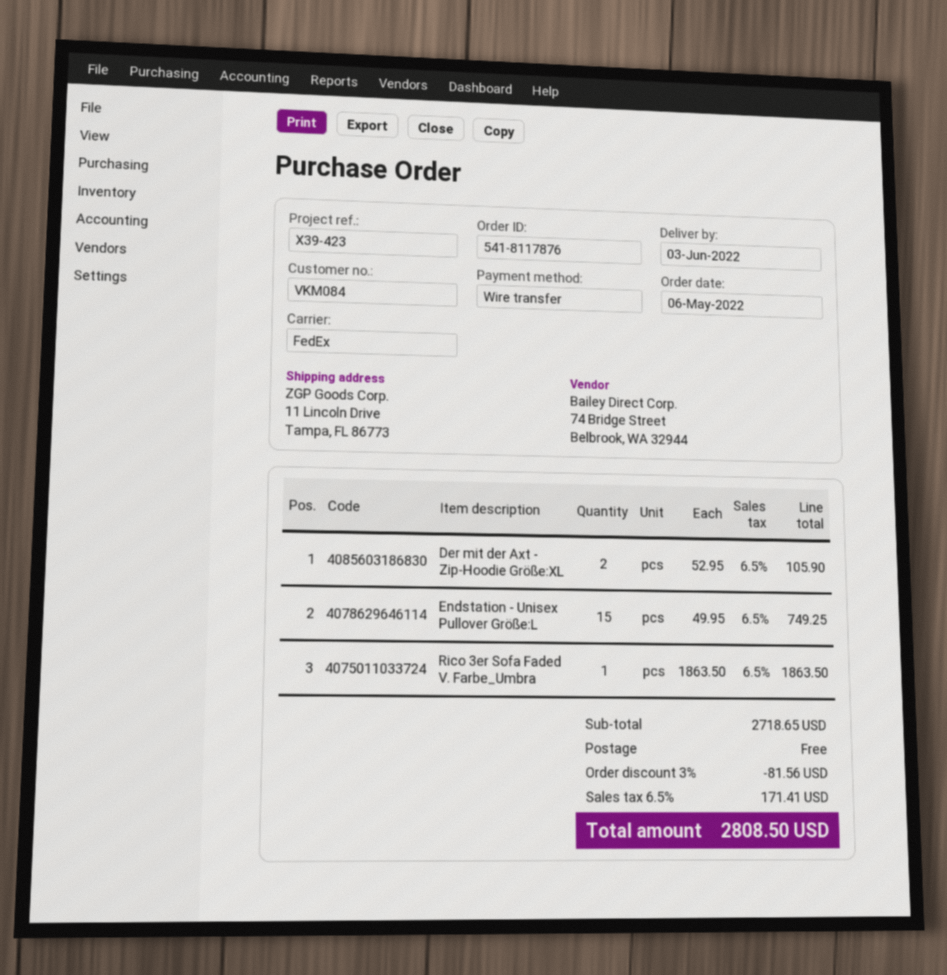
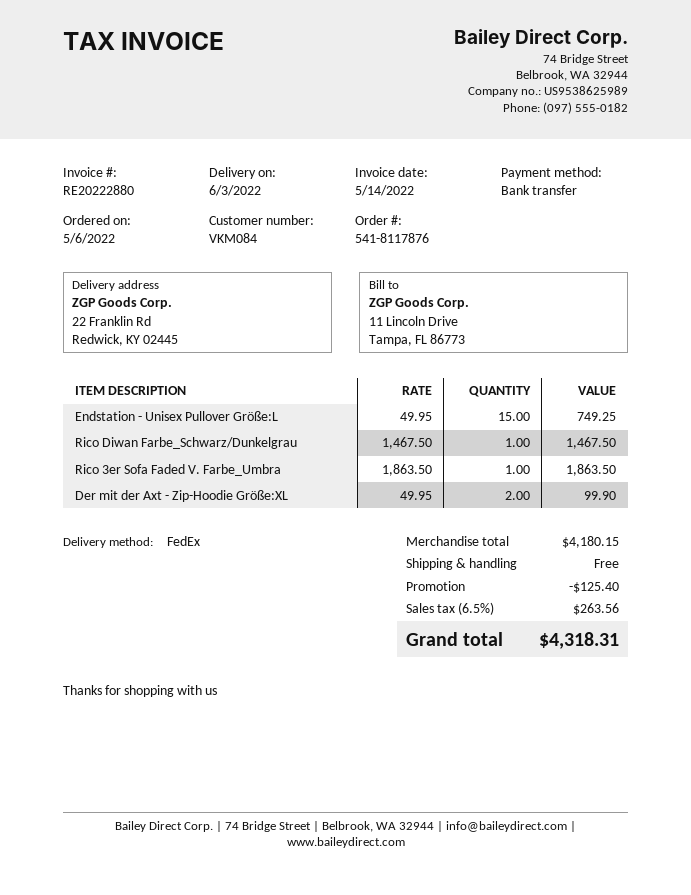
ship to: 11 Lincoln Drive, Tampa, FL 86773 -> 22 Franklin Rd, Redwick, KY 02445
Der mit der Axt - Zip-Hoodie Größe:XL: 2 x 52.95 = 105.90 -> 2 x 49.95 = 99.90
Rico Diwan Farbe_Schwarz/Dunkelgrau: none -> 1 x 1467.50 = 1467.50
subtotal: 2718.65 -> 4180.15
discount: 81.56 -> 125.40
tax: 6.5% = 171.41 -> 6.5% = 263.56
total: 2808.50 -> 4318.31

